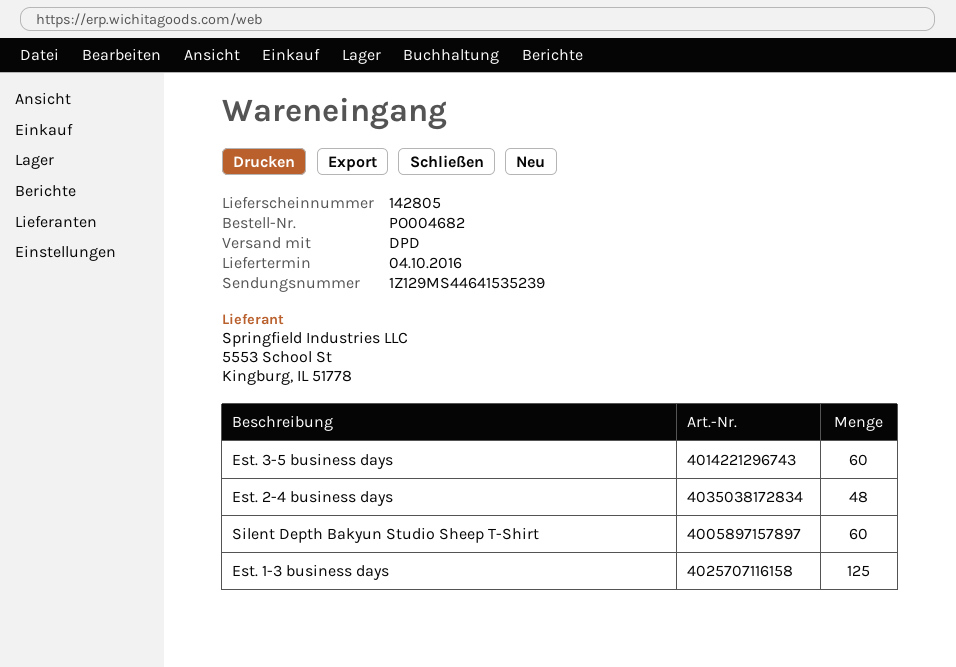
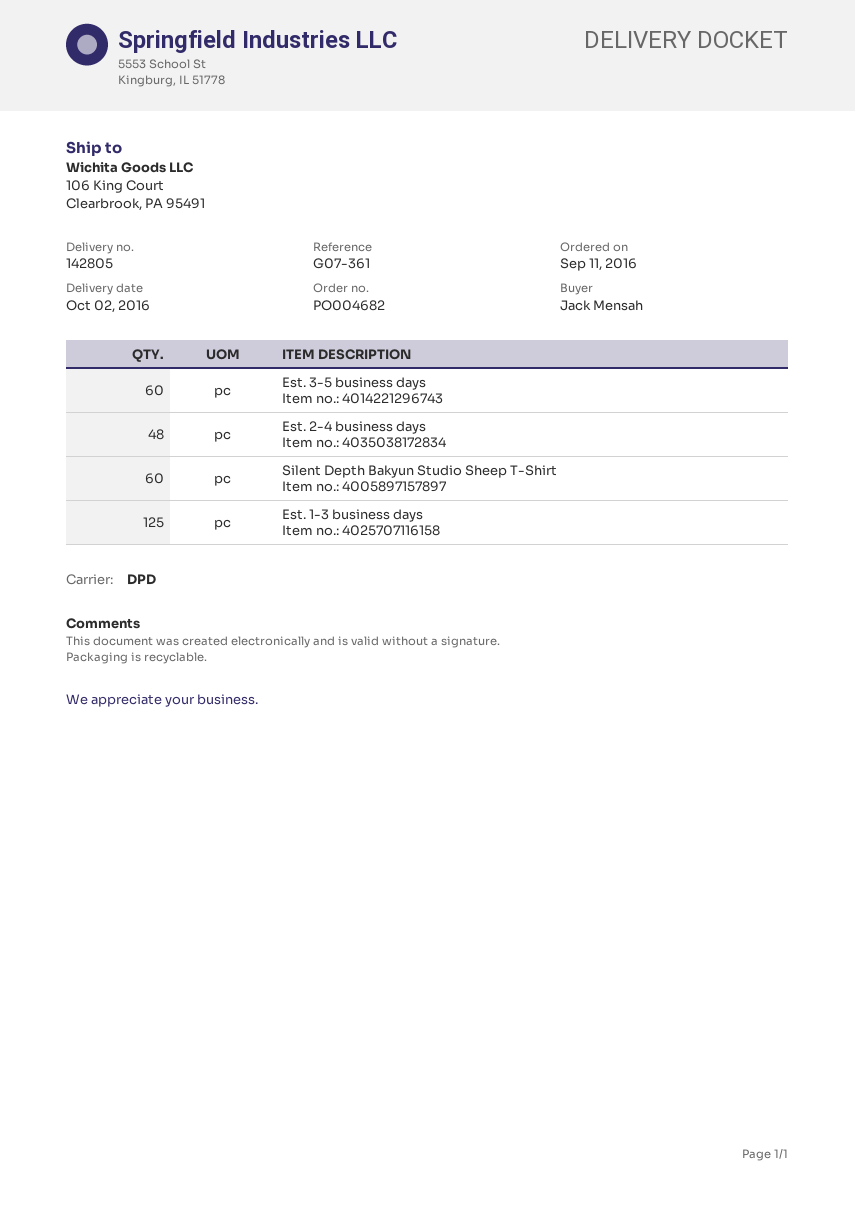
delivery date: 2016-10-04 -> 2016-10-02

